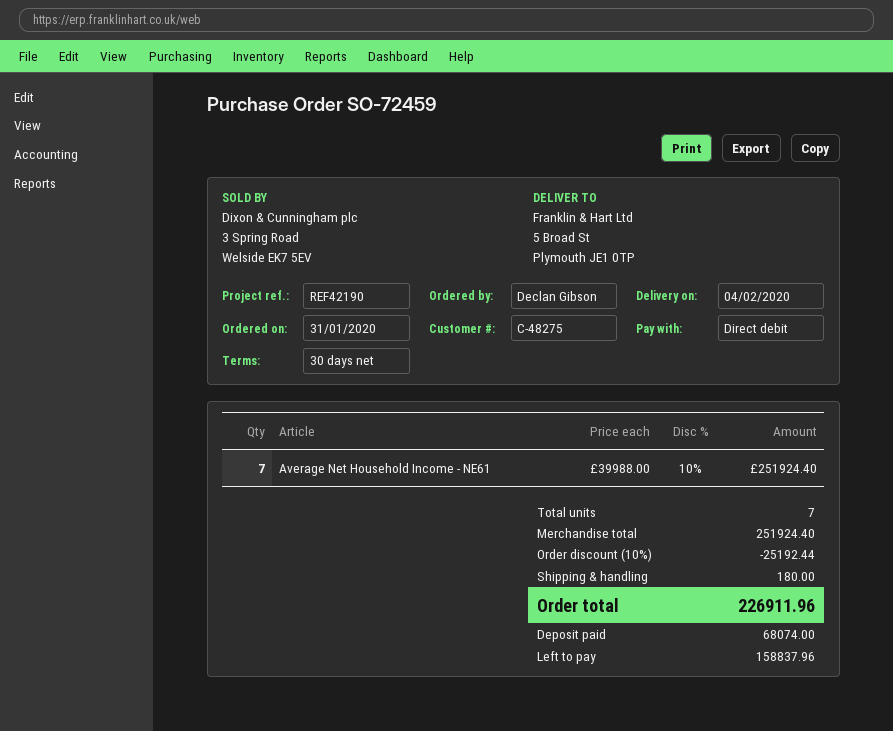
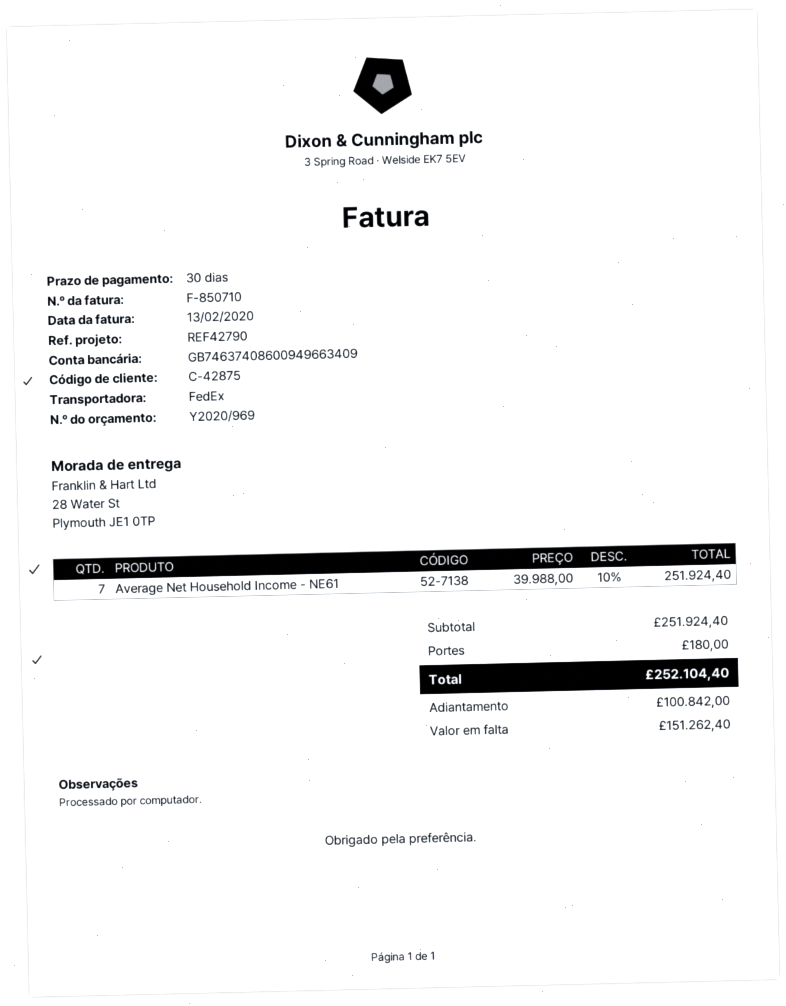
customer number: C-48275 -> C-42875
reference: REF42190 -> REF42790
ship to: 5 Broad St, Plymouth JE1 0TP -> 28 Water St, Plymouth JE1 0TP
discount: 10% = 25192.44 -> none
total: 226911.96 -> 252104.40
deposit: 68074.00 -> 100842.00
balance: 158837.96 -> 151262.40

